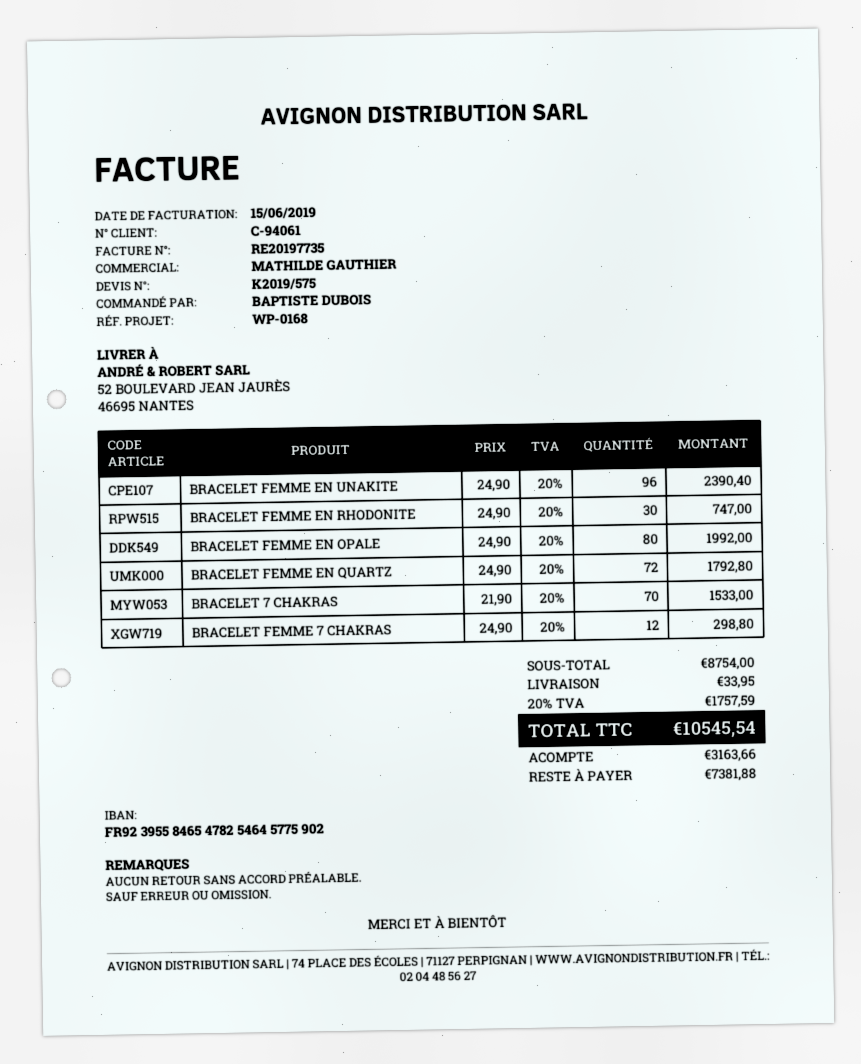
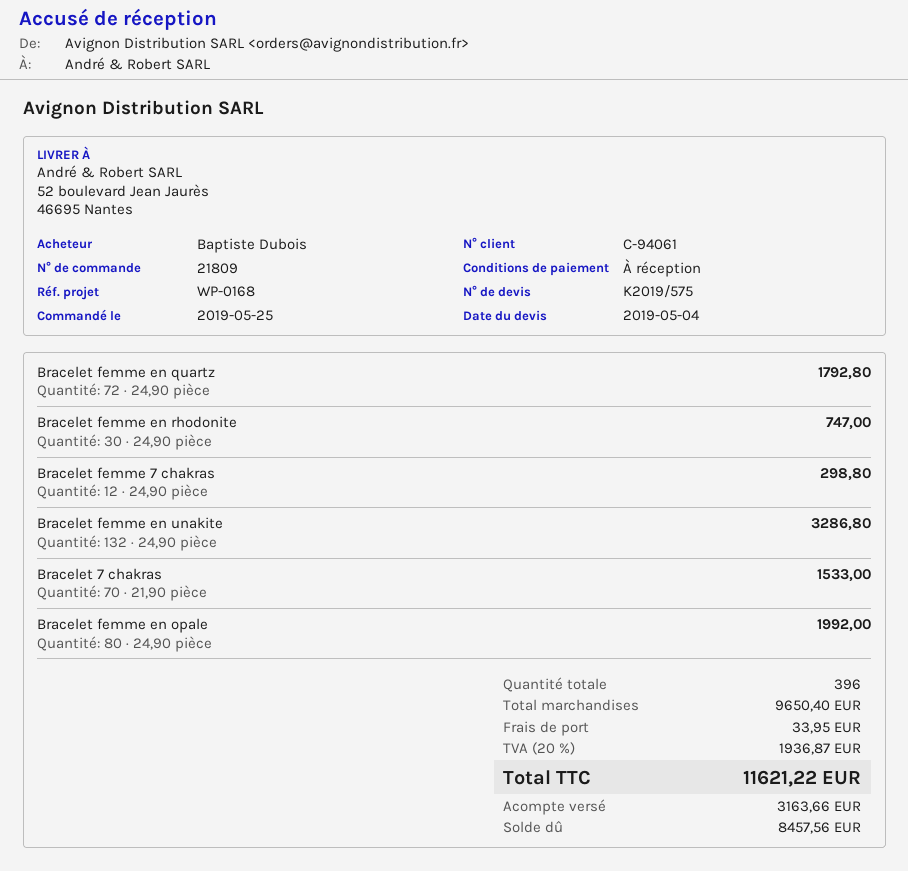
BRACELET FEMME EN UNAKITE: 96 x 24.90 = 2390.40 -> 132 x 24.90 = 3286.80
subtotal: 8754.00 -> 9650.40
tax: 20% = 1757.59 -> 20% = 1936.87
total: 10545.54 -> 11621.22
balance: 7381.88 -> 8457.56

